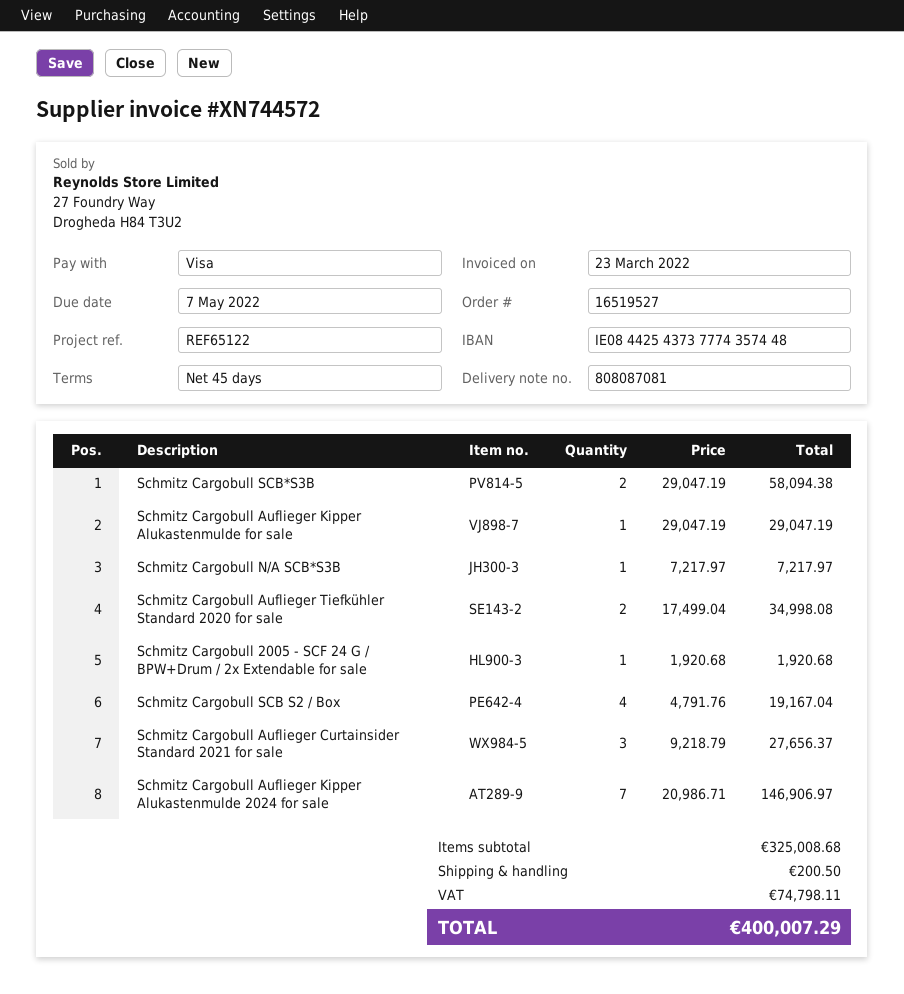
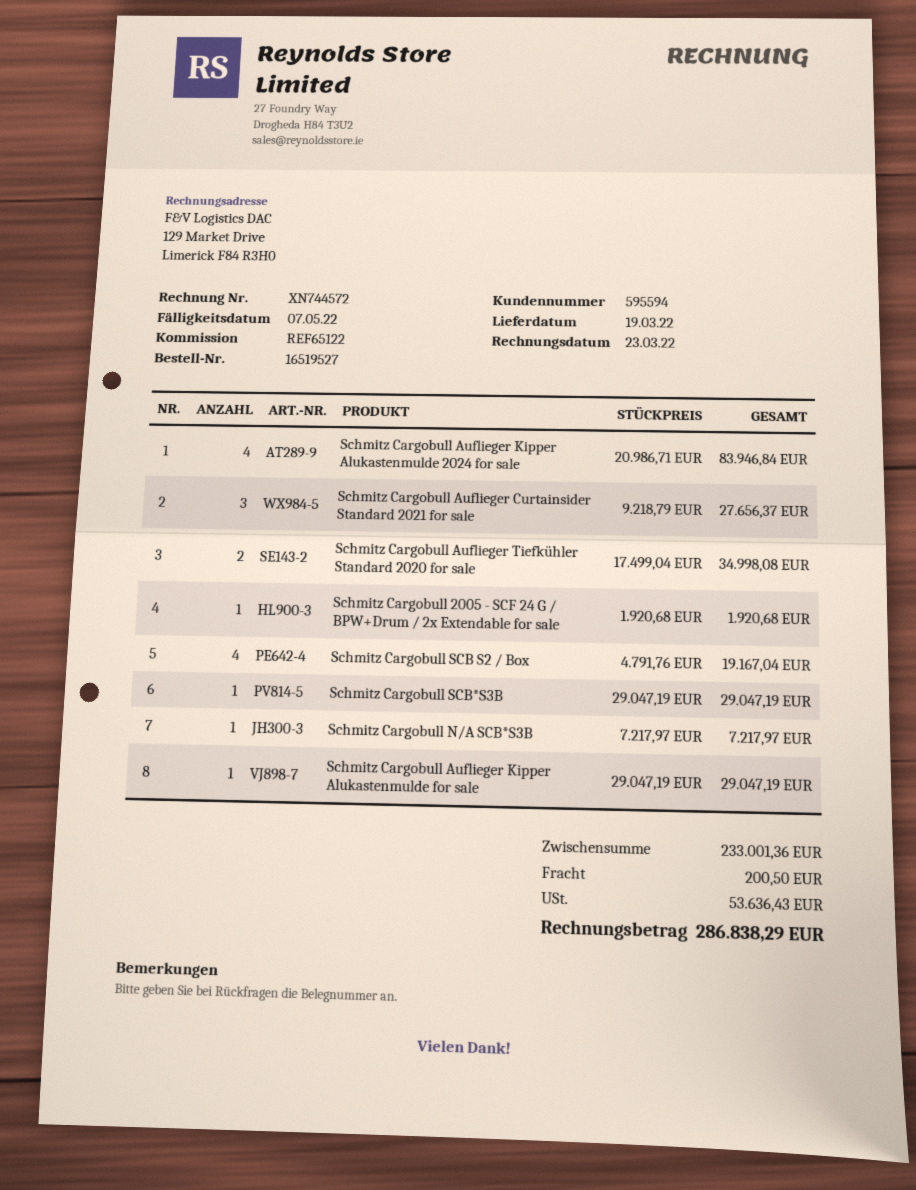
Schmitz Cargobull SCB*S3B: 2 x 29047.19 = 58094.38 -> 1 x 29047.19 = 29047.19
Schmitz Cargobull Auflieger Kipper Alukastenmulde 2024 for sale: 7 x 20986.71 = 146906.97 -> 4 x 20986.71 = 83946.84
subtotal: 325008.68 -> 233001.36
tax: 74798.11 -> 53636.43
total: 400007.29 -> 286838.29

